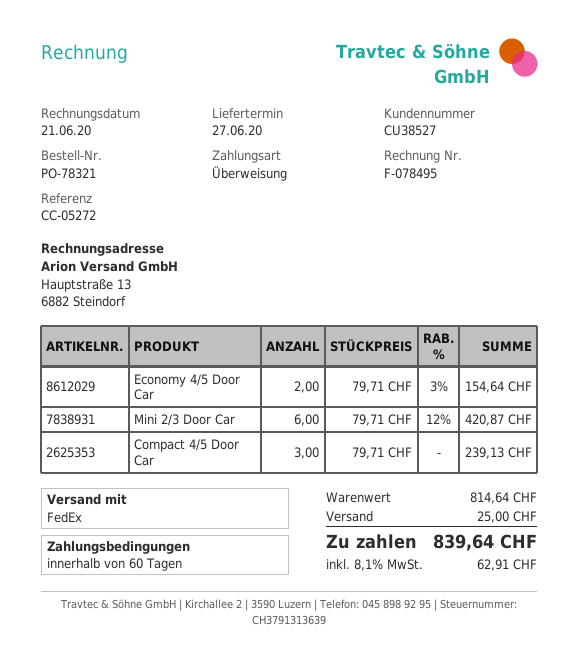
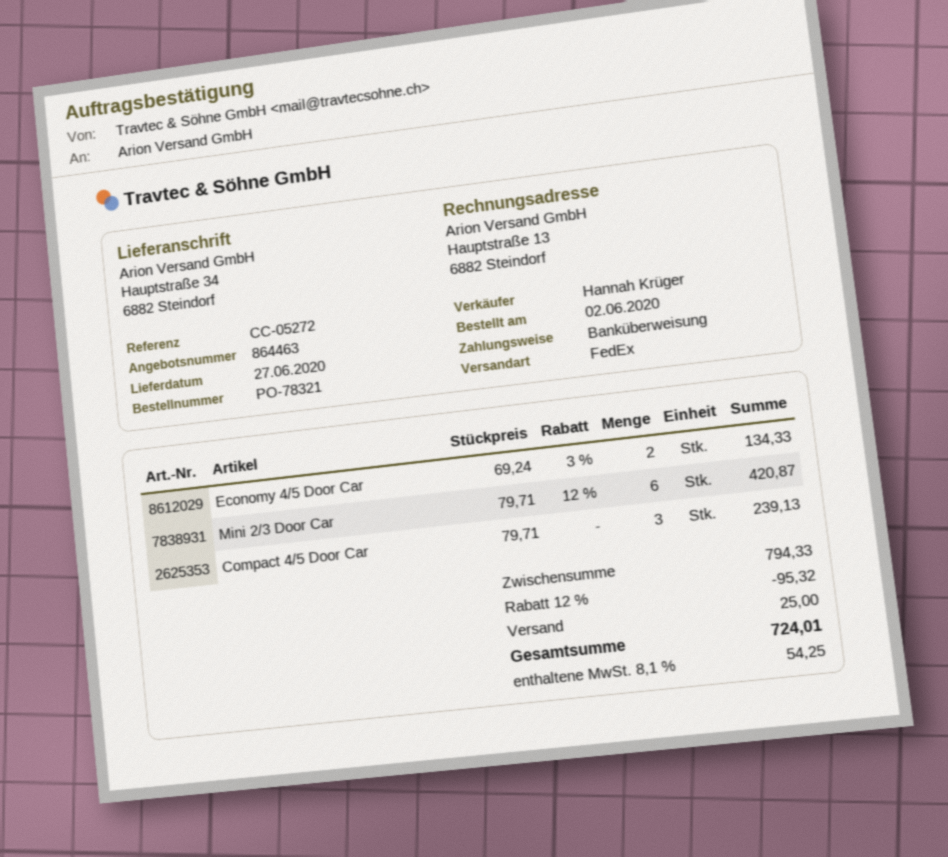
Economy 4/5 Door Car: 2 x 79.71 - 3% = 154.64 -> 2 x 69.24 - 3% = 134.33
subtotal: 814.64 -> 794.33
discount: none -> 12% = 95.32
tax: 8.1% = 62.91 -> 8.1% = 54.25
total: 839.64 -> 724.01

